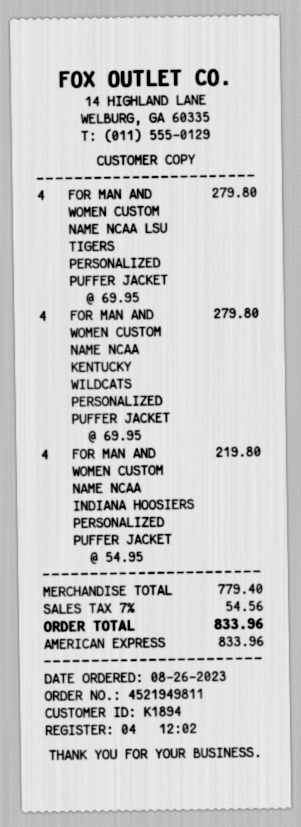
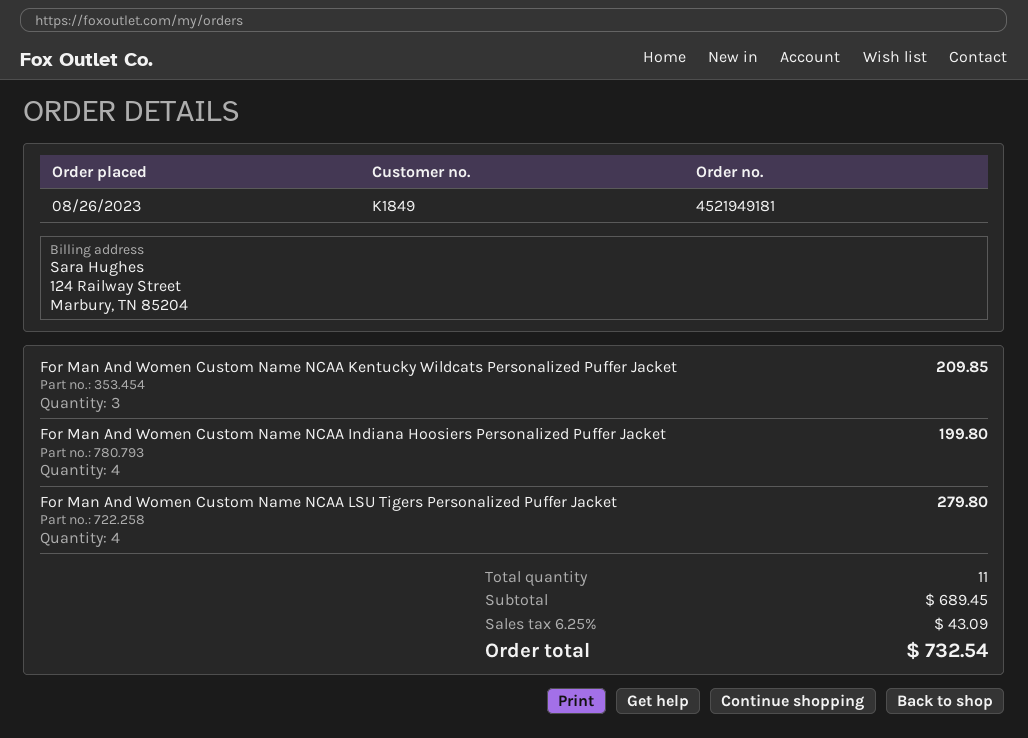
order number: 4521949811 -> 4521949181
customer number: K1894 -> K1849
FOR MAN AND WOMEN CUSTOM NAME NCAA KENTUCKY WILDCATS PERSONALIZED PUFFER JACKET: 4 for 279.80 -> 3 for 209.85
FOR MAN AND WOMEN CUSTOM NAME NCAA INDIANA HOOSIERS PERSONALIZED PUFFER JACKET: 4 for 219.80 -> 4 for 199.80
subtotal: 779.40 -> 689.45
tax: 7% = 54.56 -> 6.25% = 43.09
total: 833.96 -> 732.54

